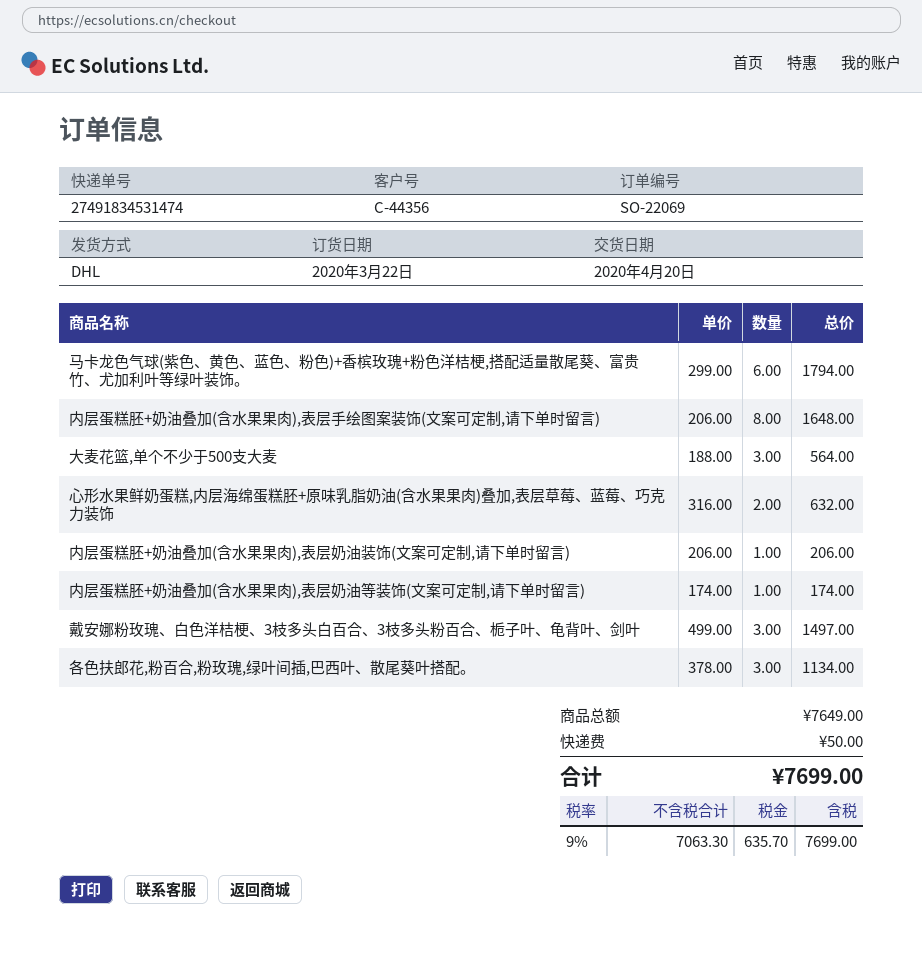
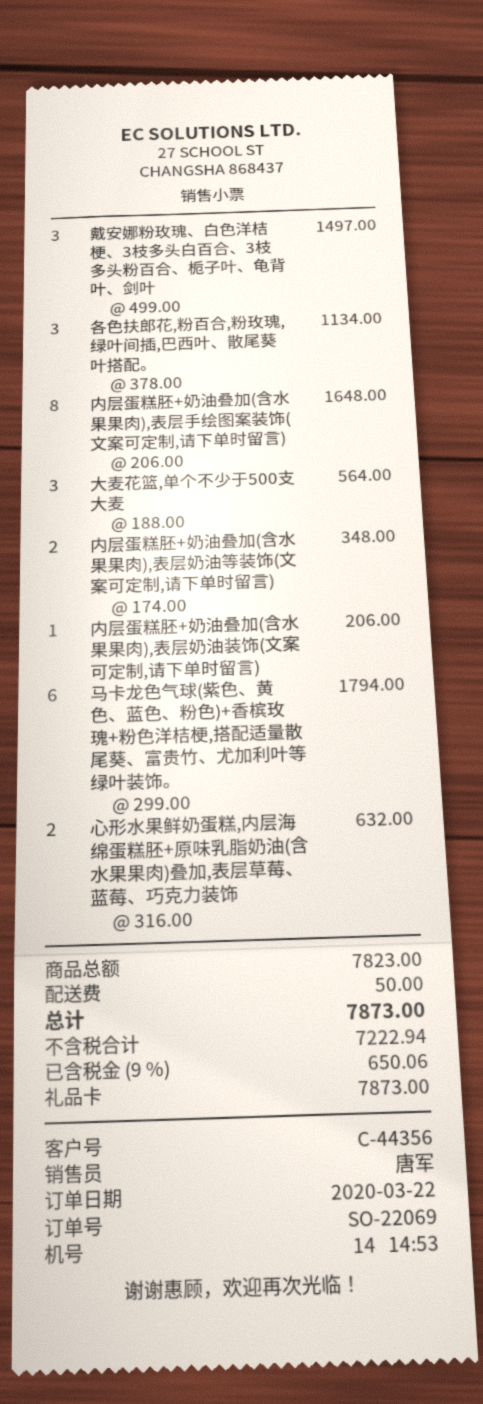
内层蛋糕胚+奶油叠加(含水果果肉),表层奶油等装饰(文案可定制,请下单时留言): 1 x 174.00 = 174.00 -> 2 x 174.00 = 348.00
subtotal: 7649.00 -> 7823.00
net: 7063.30 -> 7222.94
tax: 9% = 635.70 -> 9% = 650.06
total: 7699.00 -> 7873.00

